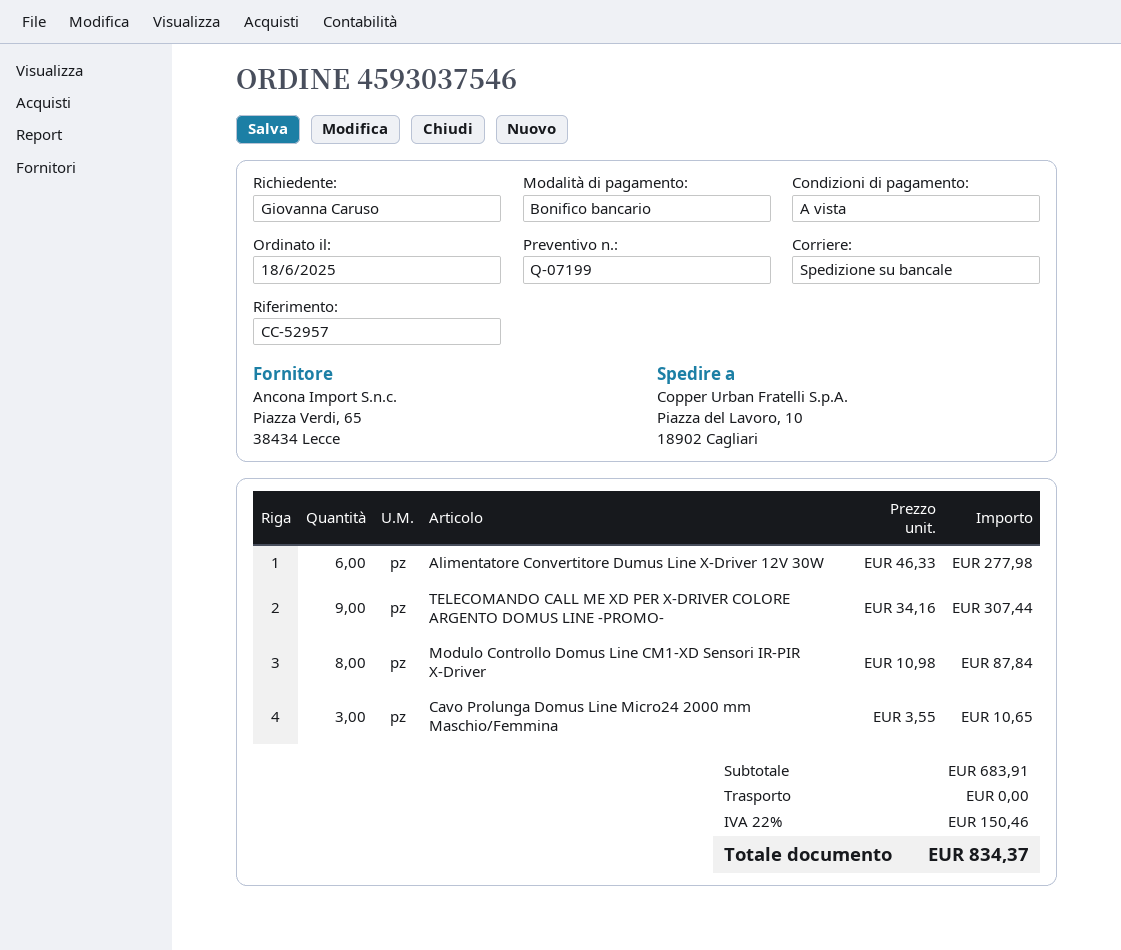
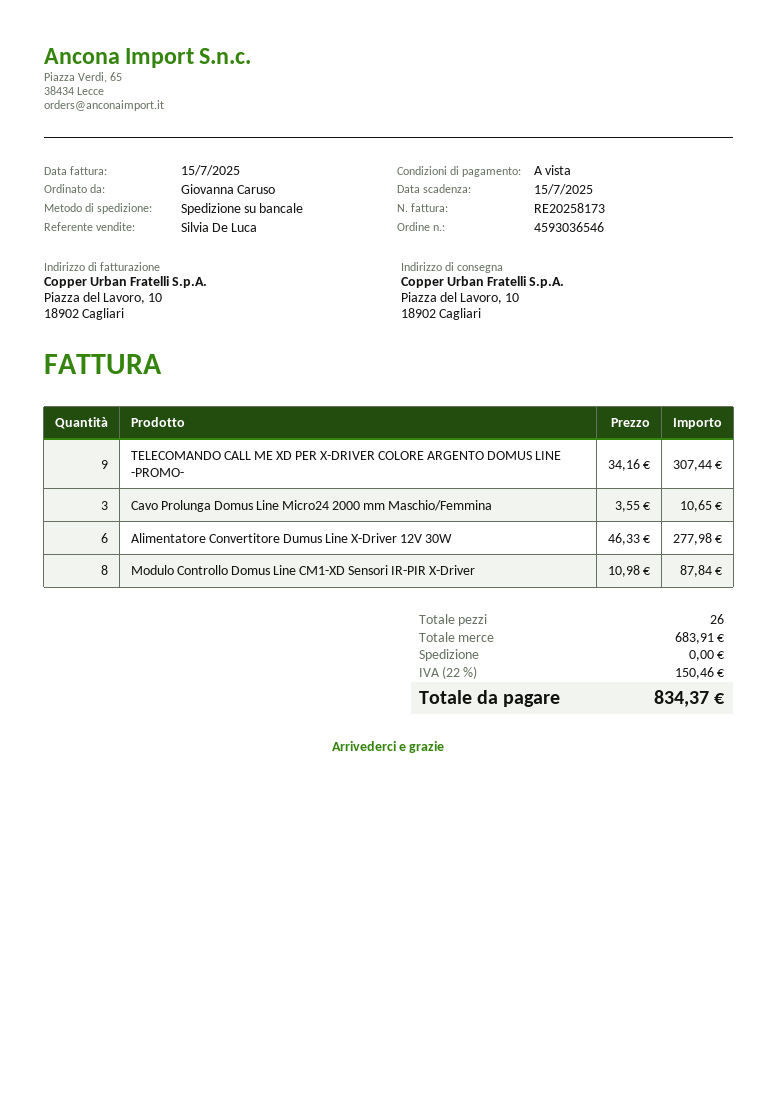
order number: 4593037546 -> 4593036546

